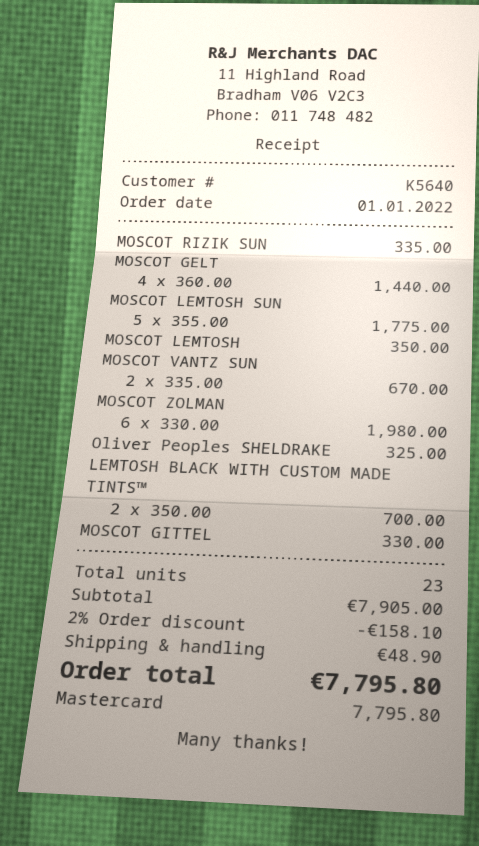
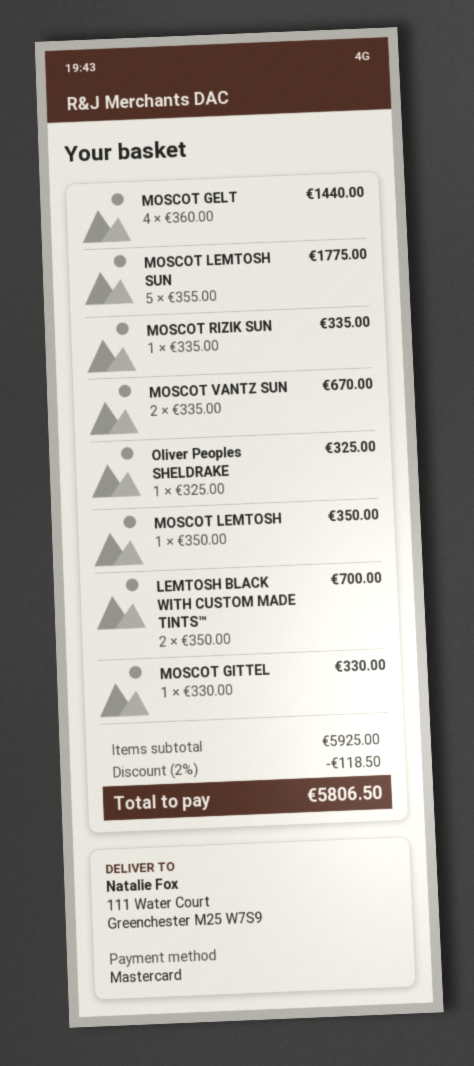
MOSCOT ZOLMAN: 6 x 330.00 = 1980.00 -> none
subtotal: 7905.00 -> 5925.00
discount: 2% = 158.10 -> 2% = 118.50
shipping: 48.90 -> none
total: 7795.80 -> 5806.50

